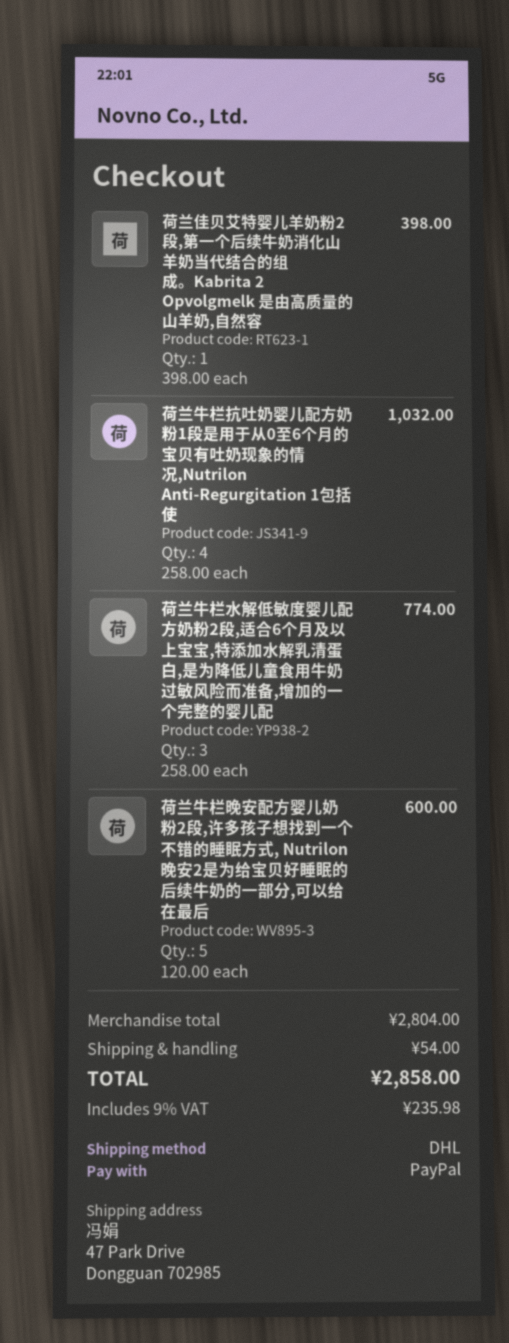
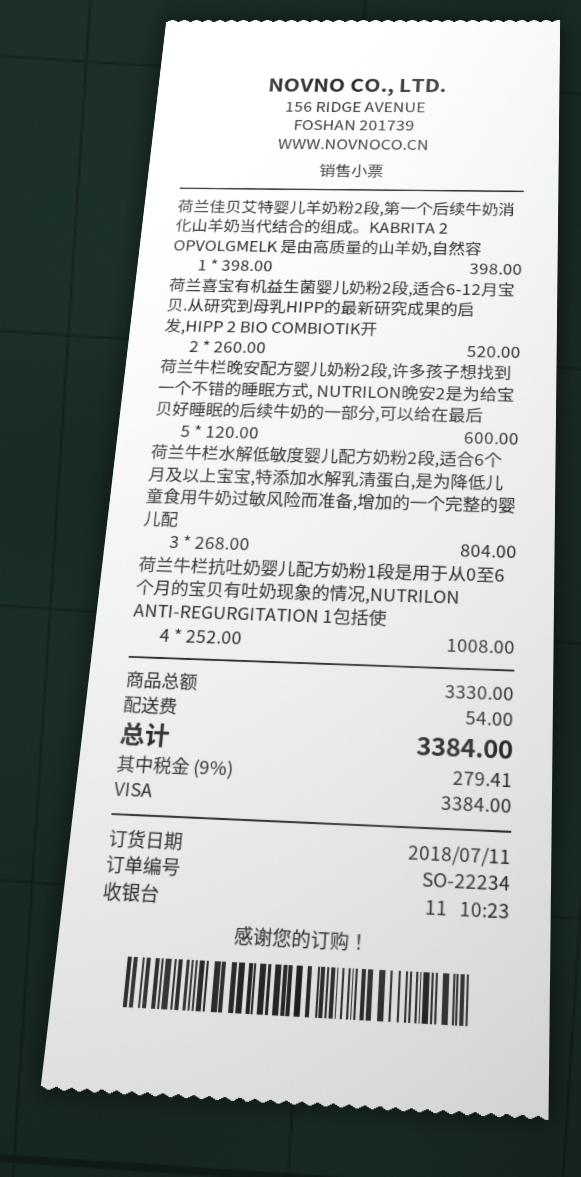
payment method: PayPal -> Visa
荷兰牛栏抗吐奶婴儿配方奶粉1段是用于从0至6个月的宝贝有吐奶现象的情况,Nutrilon Anti-Regurgitation 1包括使: 4 x 258.00 = 1032.00 -> 4 x 252.00 = 1008.00
荷兰牛栏水解低敏度婴儿配方奶粉2段,适合6个月及以上宝宝,特添加水解乳清蛋白,是为降低儿童食用牛奶过敏风险而准备,增加的一个完整的婴儿配: 3 x 258.00 = 774.00 -> 3 x 268.00 = 804.00
荷兰喜宝有机益生菌婴儿奶粉2段,适合6-12月宝贝.从研究到母乳HIPP的最新研究成果的启发,HIPP 2 BIO COMBIOTIK开: none -> 2 x 260.00 = 520.00
subtotal: 2804.00 -> 3330.00
tax: 9% = 235.98 -> 9% = 279.41
total: 2858.00 -> 3384.00

